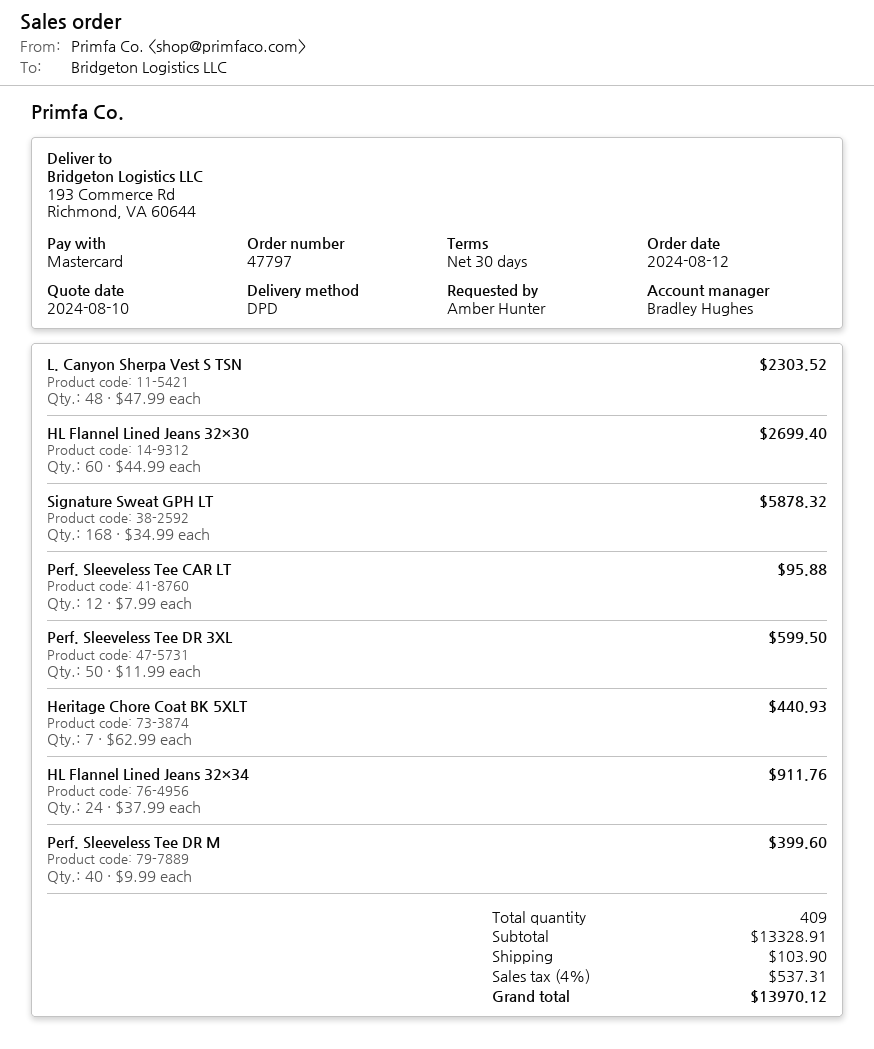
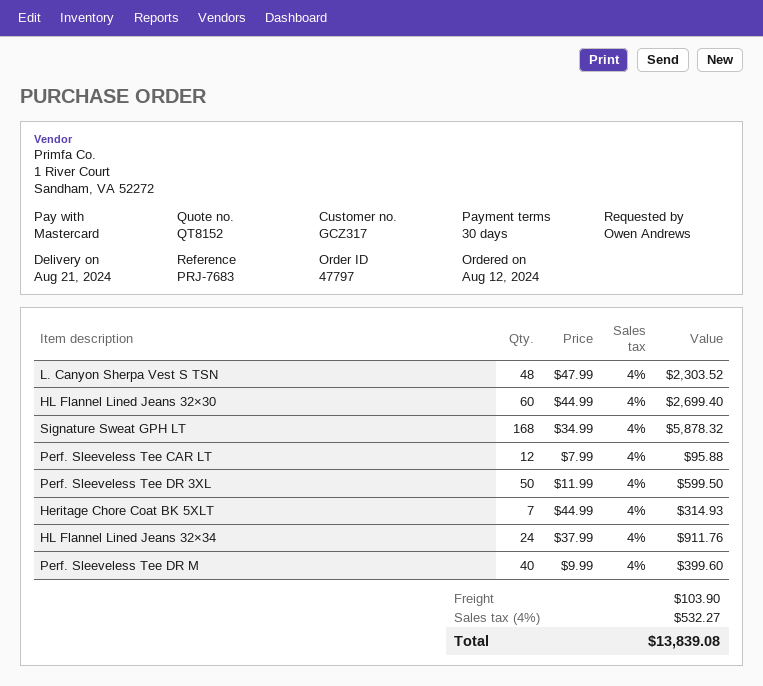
ordered by: Amber Hunter -> Owen Andrews
Heritage Chore Coat BK 5XLT: 7 x 62.99 = 440.93 -> 7 x 44.99 = 314.93
tax: 4% = 537.31 -> 4% = 532.27
total: 13970.12 -> 13839.08

